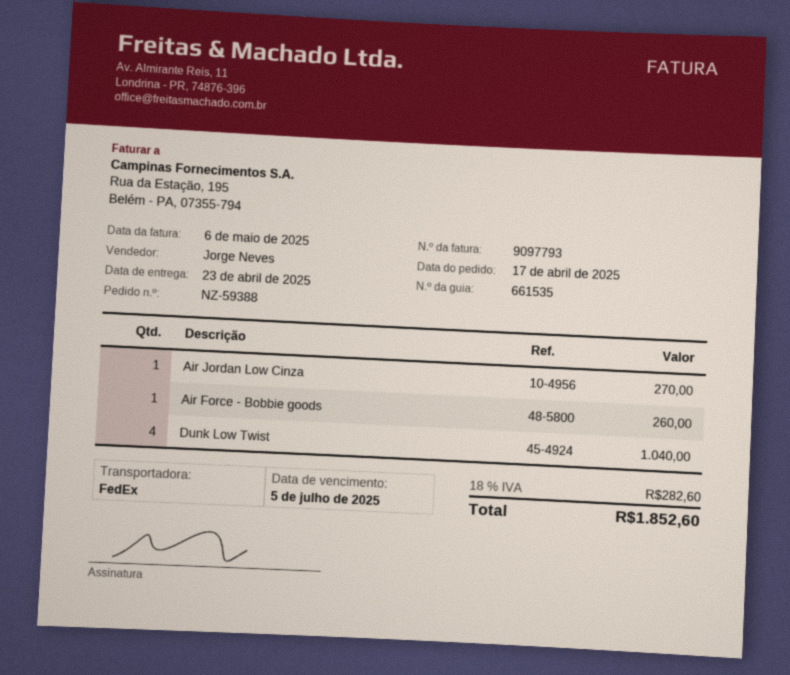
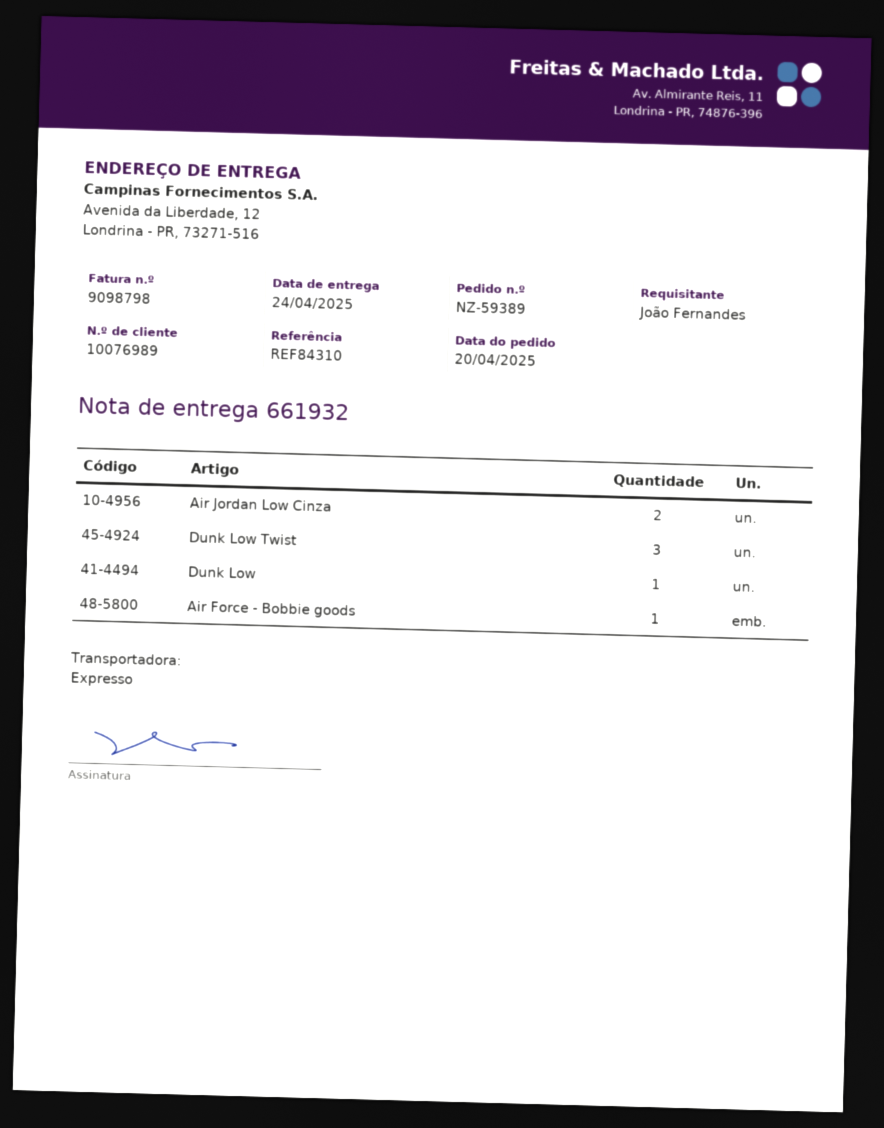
order number: NZ-59388 -> NZ-59389
order date: 2025-04-17 -> 2025-04-20
delivery note number: 661535 -> 661932
delivery date: 2025-04-23 -> 2025-04-24
invoice number: 9097793 -> 9098798
shipping method: FedEx -> express
Air Jordan Low Cinza: 1 -> 2
Dunk Low Twist: 4 -> 3
Dunk Low: none -> 1

